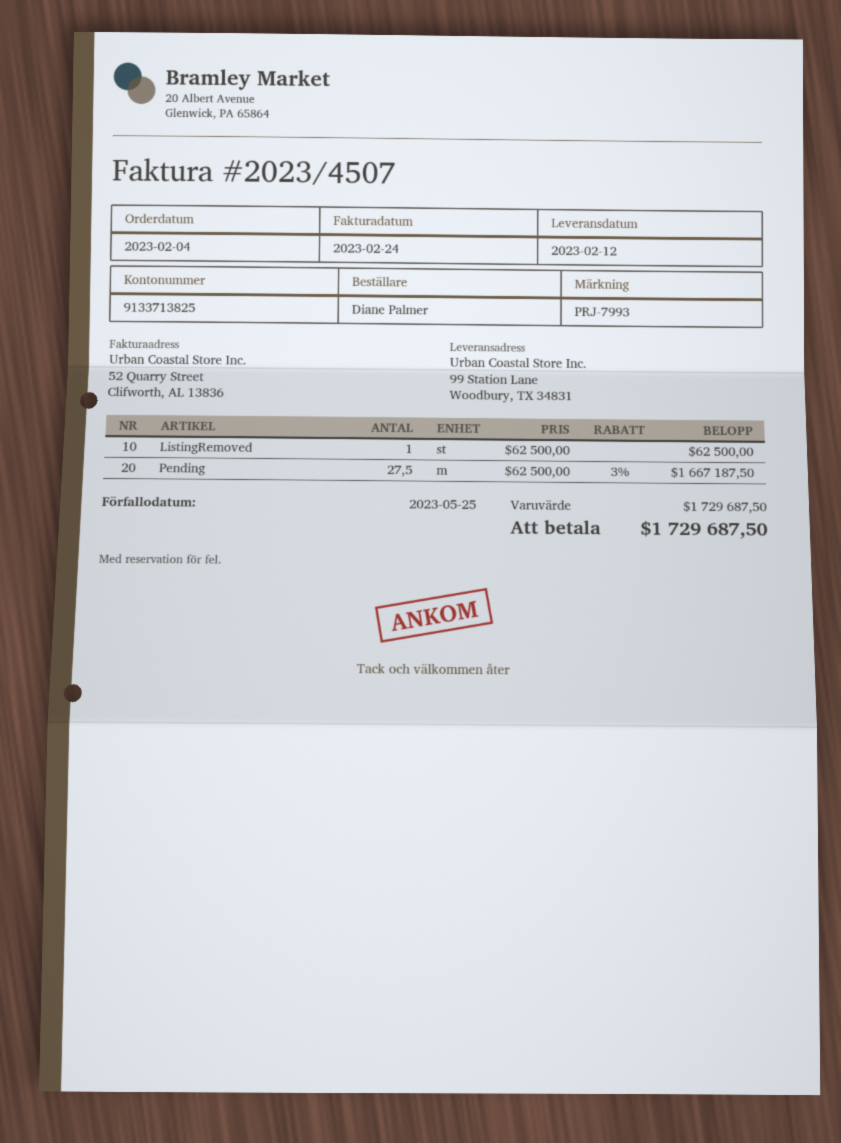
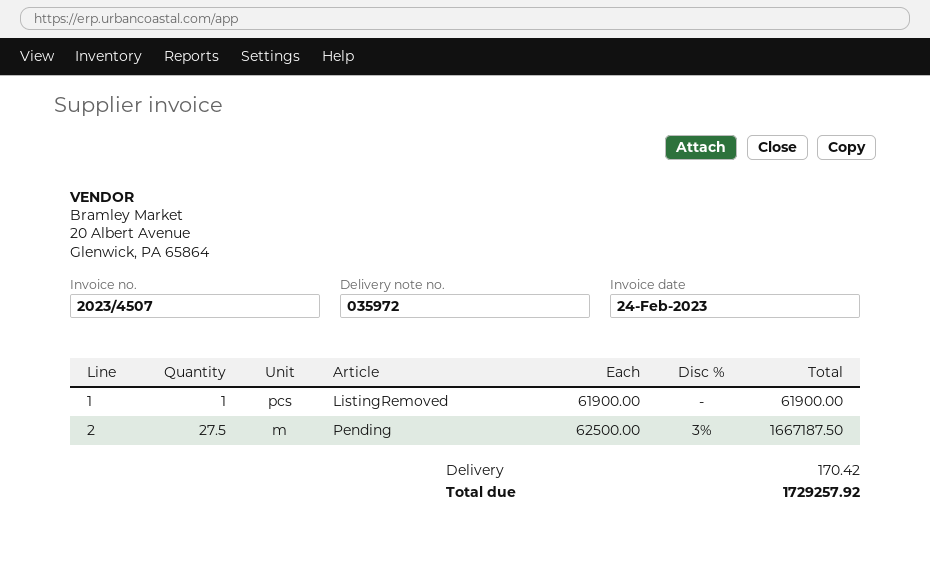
ListingRemoved: 1 x 62500.00 = 62500.00 -> 1 x 61900.00 = 61900.00
shipping: none -> 170.42
total: 1729687.50 -> 1729257.92

